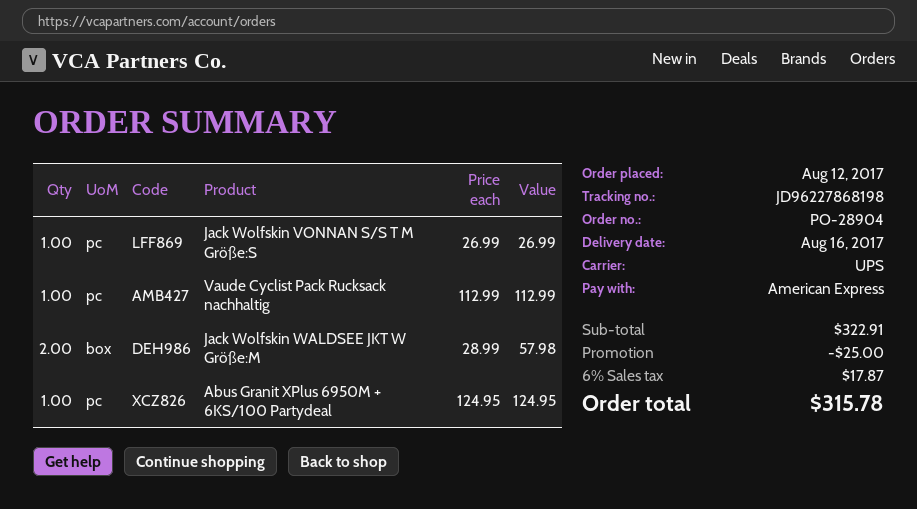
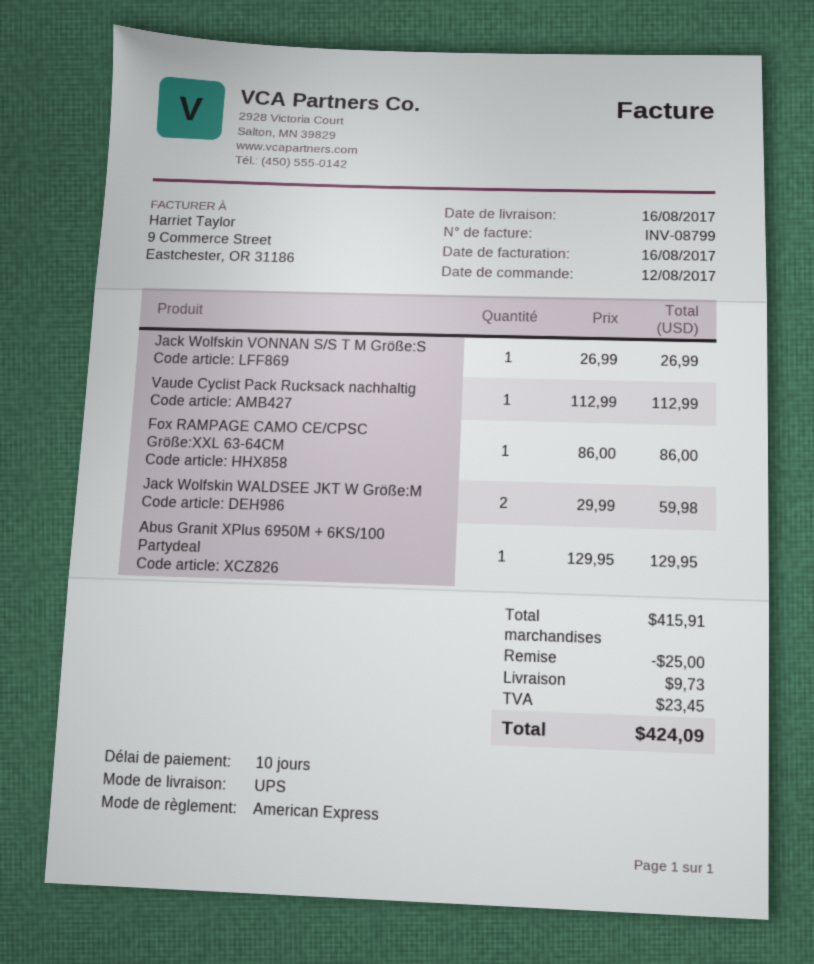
Jack Wolfskin WALDSEE JKT W Größe:M: 2 x 28.99 = 57.98 -> 2 x 29.99 = 59.98
Abus Granit XPlus 6950M + 6KS/100 Partydeal: 1 x 124.95 = 124.95 -> 1 x 129.95 = 129.95
Fox RAMPAGE CAMO CE/CPSC Größe:XXL 63-64CM: none -> 1 x 86.00 = 86.00
subtotal: 322.91 -> 415.91
shipping: none -> 9.73
tax: 17.87 -> 23.45
total: 315.78 -> 424.09

